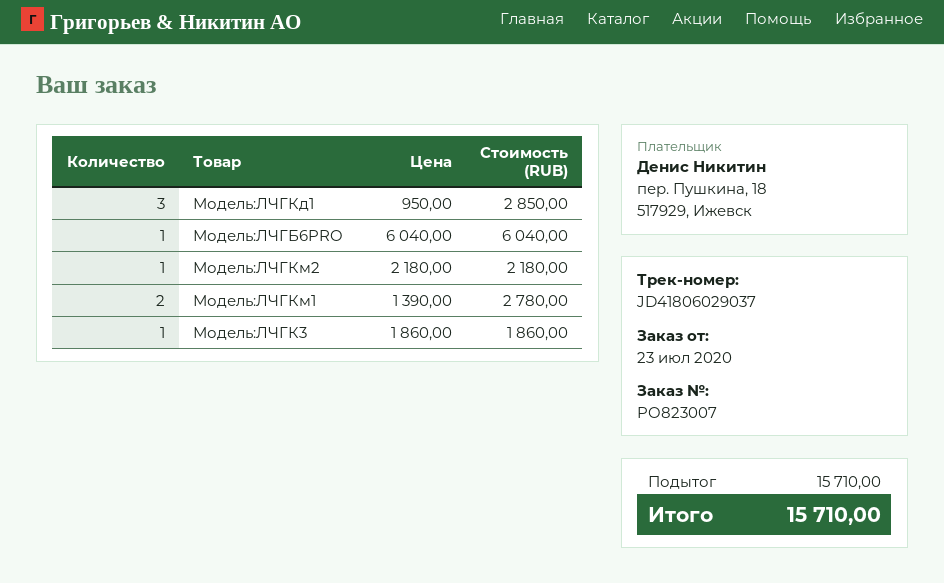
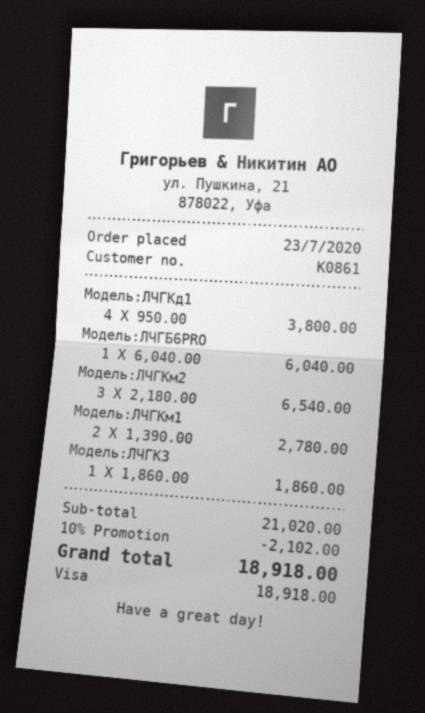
Модель:ЛЧГКд1: 3 x 950.00 = 2850.00 -> 4 x 950.00 = 3800.00
Модель:ЛЧГКм2: 1 x 2180.00 = 2180.00 -> 3 x 2180.00 = 6540.00
subtotal: 15710.00 -> 21020.00
discount: none -> 10% = 2102.00
total: 15710.00 -> 18918.00

